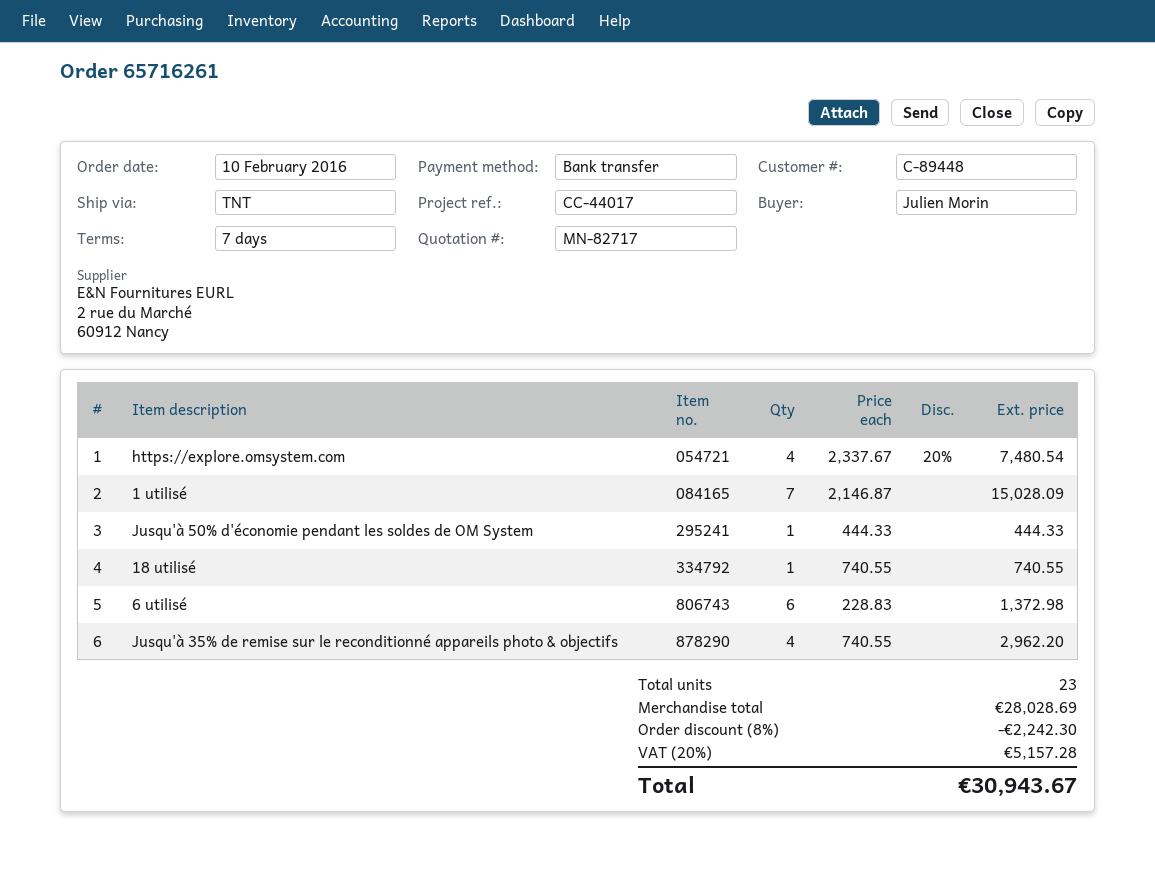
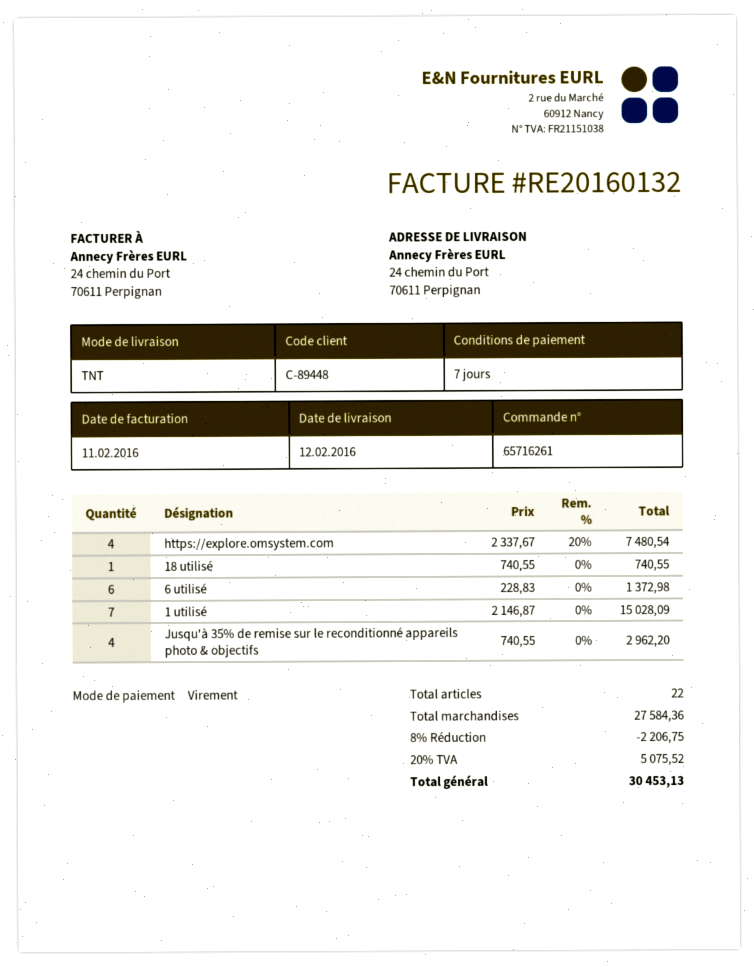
Jusqu'à 50% d'économie pendant les soldes de OM System: 1 x 444.33 = 444.33 -> none
total quantity: 23 -> 22
subtotal: 28028.69 -> 27584.36
discount: 8% = 2242.30 -> 8% = 2206.75
tax: 20% = 5157.28 -> 20% = 5075.52
total: 30943.67 -> 30453.13

